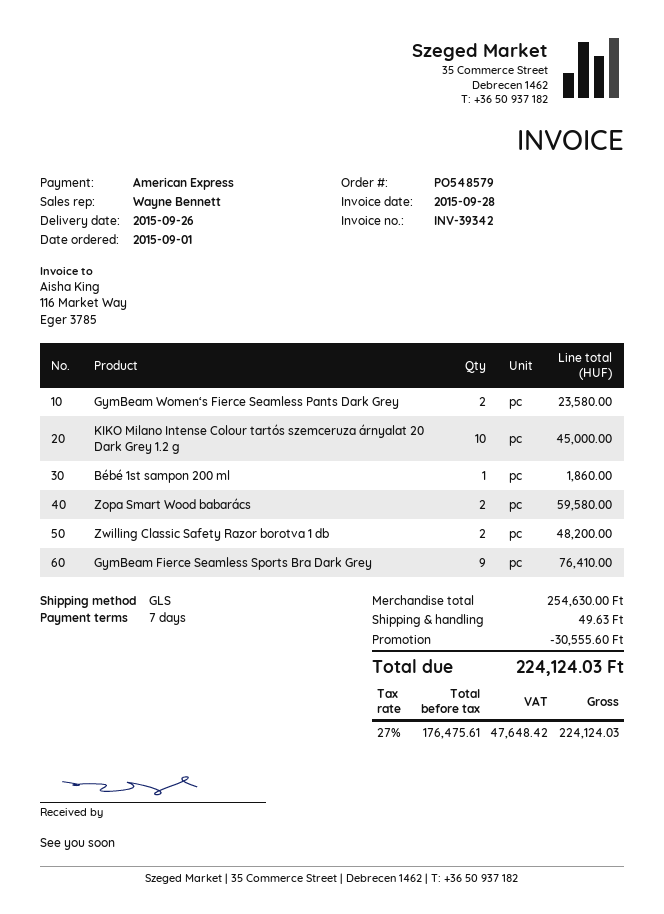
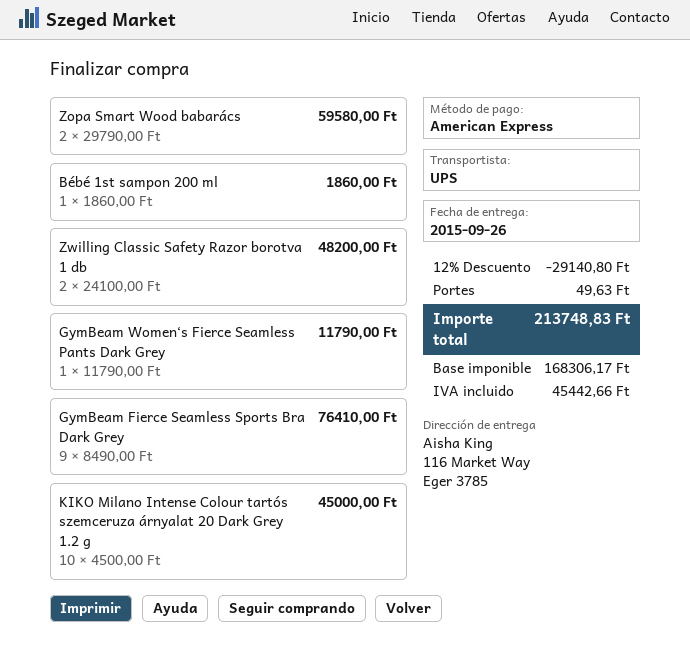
shipping method: GLS -> UPS
GymBeam Women‘s Fierce Seamless Pants Dark Grey: 2 for 23580.00 -> 1 for 11790.00
discount: 30555.60 -> 29140.80
net: 176475.61 -> 168306.17
tax: 47648.42 -> 45442.66
total: 224124.03 -> 213748.83

